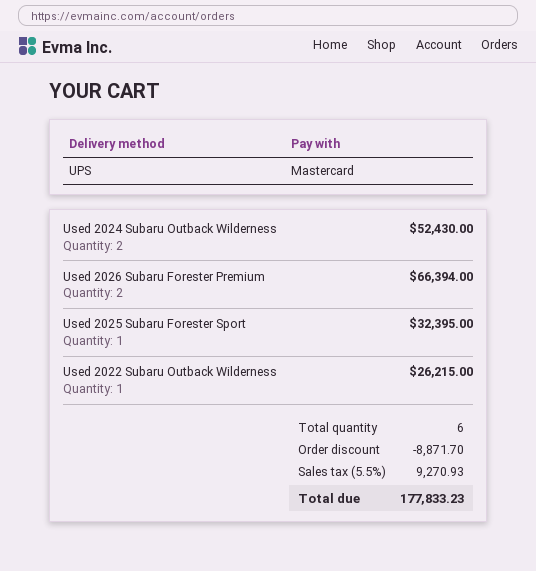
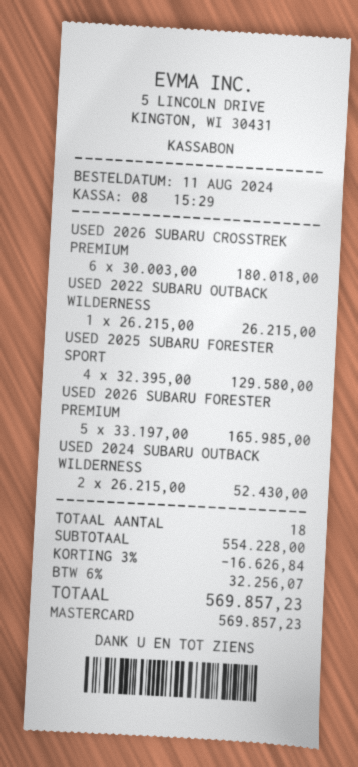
Used 2026 Subaru Forester Premium: 2 for 66394.00 -> 5 for 165985.00
Used 2025 Subaru Forester Sport: 1 for 32395.00 -> 4 for 129580.00
USED 2026 SUBARU CROSSTREK PREMIUM: none -> 6 for 180018.00
total quantity: 6 -> 18
discount: 8871.70 -> 16626.84
tax: 5.5% = 9270.93 -> 6% = 32256.07
total: 177833.23 -> 569857.23

